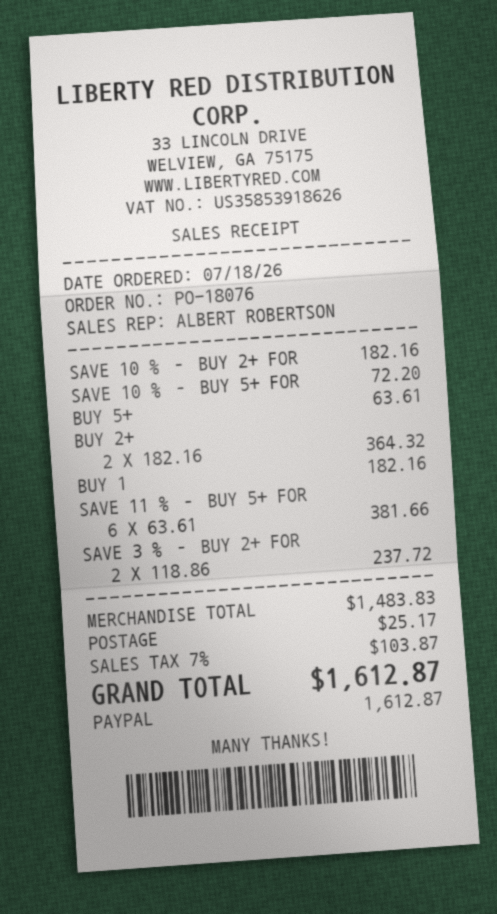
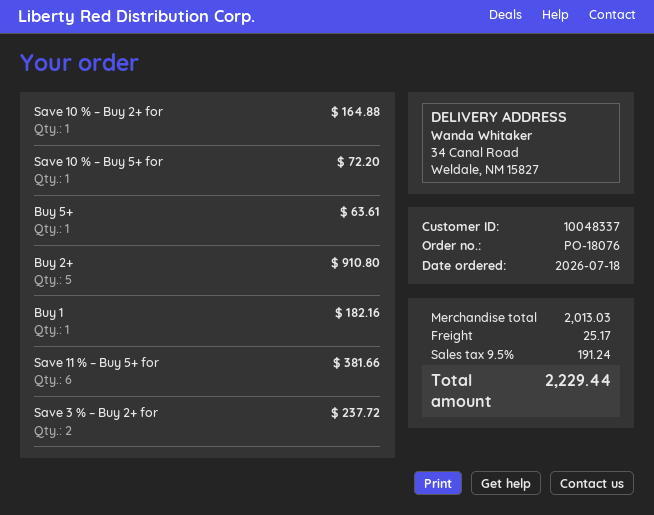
SAVE 10 % – BUY 2+ FOR: 1 for 182.16 -> 1 for 164.88
BUY 2+: 2 for 364.32 -> 5 for 910.80
subtotal: 1483.83 -> 2013.03
tax: 7% = 103.87 -> 9.5% = 191.24
total: 1612.87 -> 2229.44

